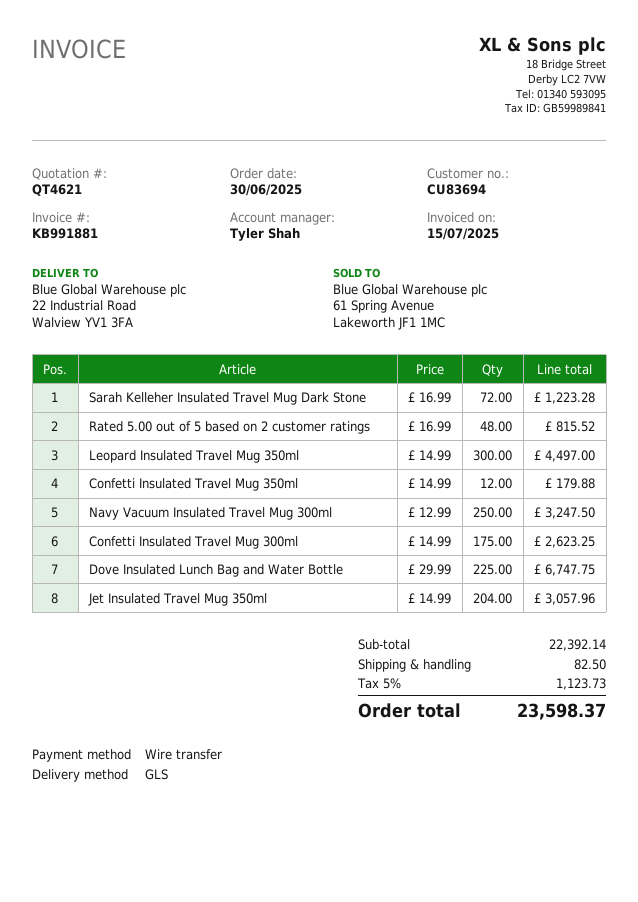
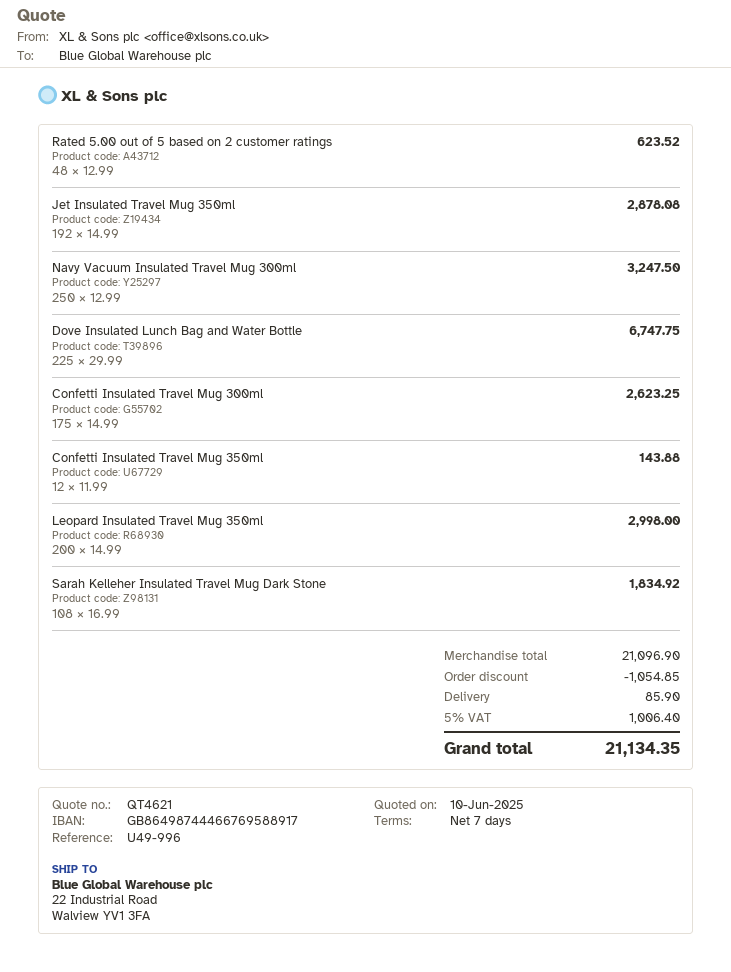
Sarah Kelleher Insulated Travel Mug Dark Stone: 72 x 16.99 = 1223.28 -> 108 x 16.99 = 1834.92
Rated 5.00 out of 5 based on 2 customer ratings: 48 x 16.99 = 815.52 -> 48 x 12.99 = 623.52
Leopard Insulated Travel Mug 350ml: 300 x 14.99 = 4497.00 -> 200 x 14.99 = 2998.00
Confetti Insulated Travel Mug 350ml: 12 x 14.99 = 179.88 -> 12 x 11.99 = 143.88
Jet Insulated Travel Mug 350ml: 204 x 14.99 = 3057.96 -> 192 x 14.99 = 2878.08
subtotal: 22392.14 -> 21096.90
discount: none -> 1054.85
shipping: 82.50 -> 85.90
tax: 5% = 1123.73 -> 5% = 1006.40
total: 23598.37 -> 21134.35

